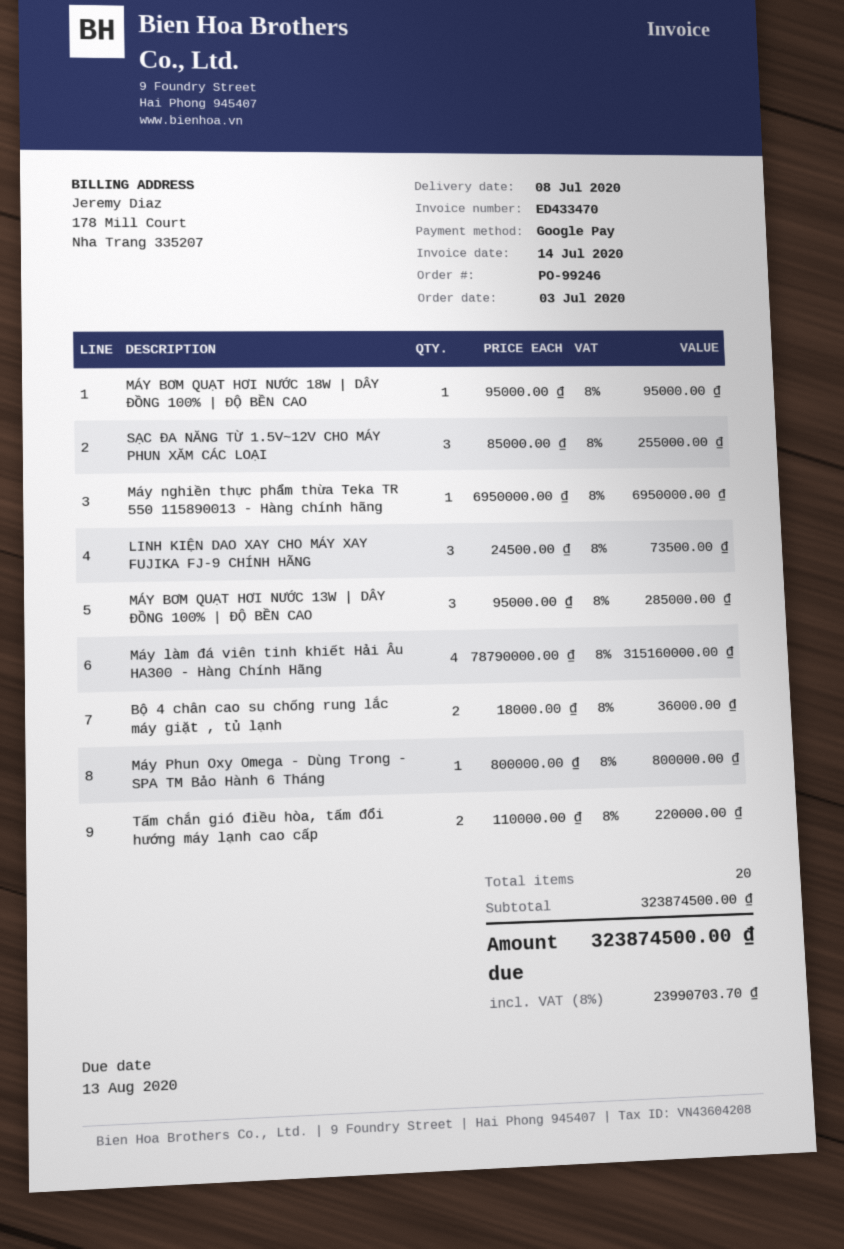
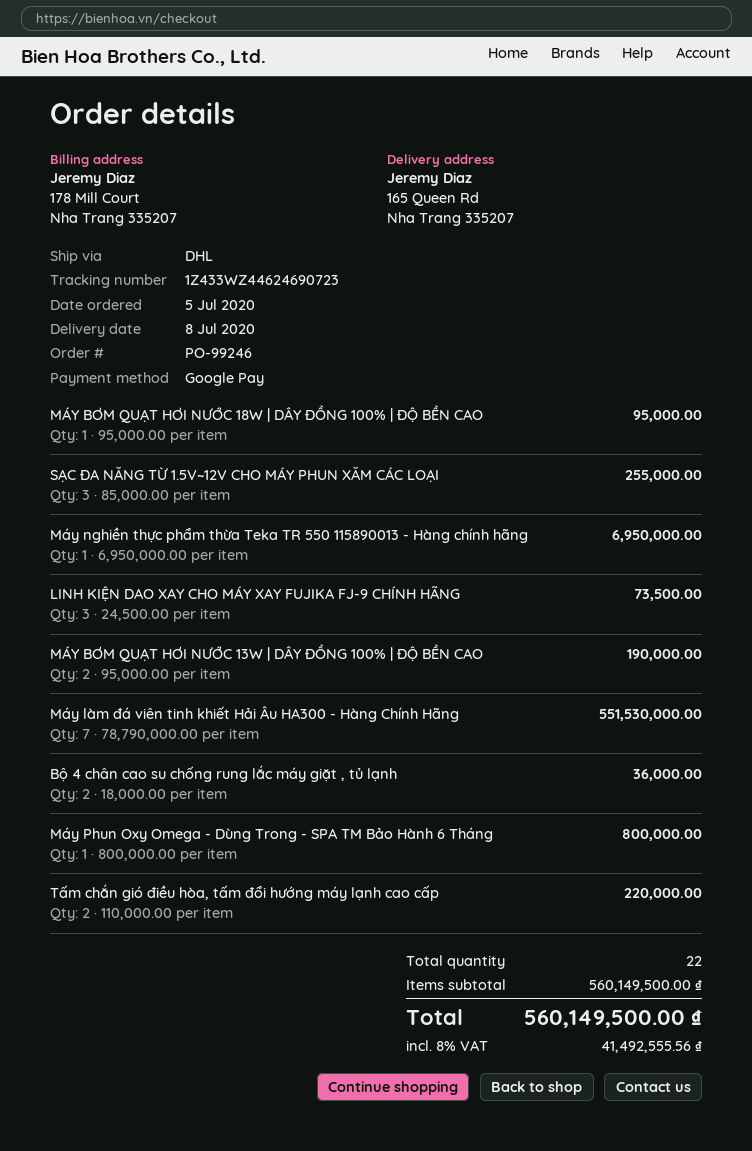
order date: 2020-07-03 -> 2020-07-05
MÁY BƠM QUẠT HƠI NƯỚC 13W | DÂY ĐỒNG 100% | ĐỘ BỀN CAO: 3 x 95000.00 = 285000.00 -> 2 x 95000.00 = 190000.00
Máy làm đá viên tinh khiết Hải Âu HA300 - Hàng Chính Hãng: 4 x 78790000.00 = 315160000.00 -> 7 x 78790000.00 = 551530000.00
total quantity: 20 -> 22
subtotal: 323874500.00 -> 560149500.00
tax: 8% = 23990703.70 -> 8% = 41492555.56
total: 323874500.00 -> 560149500.00

